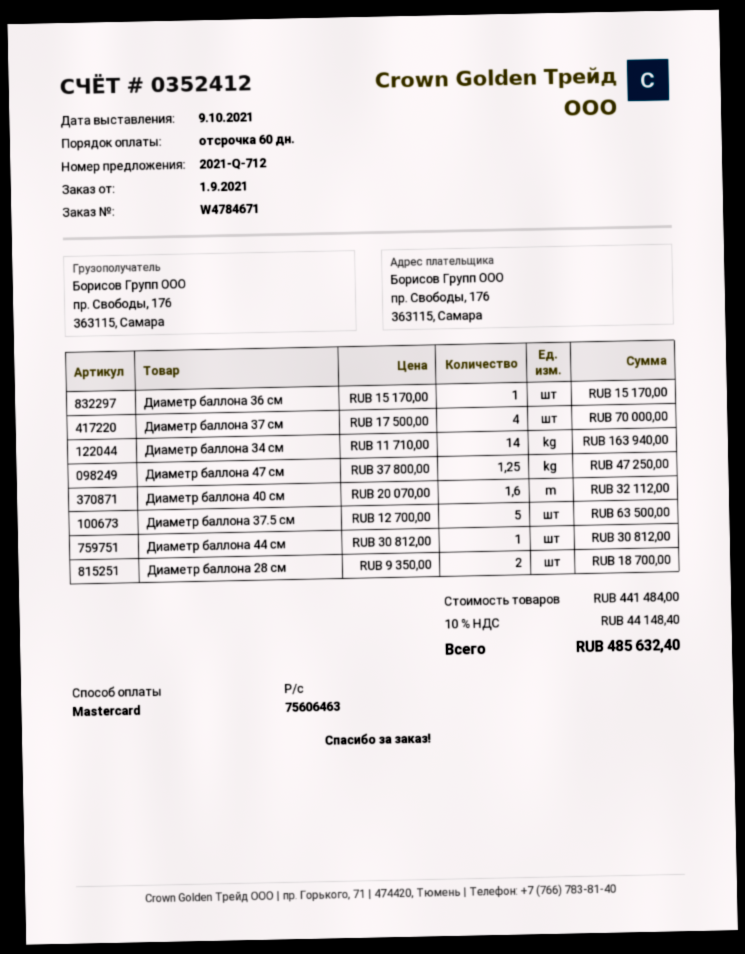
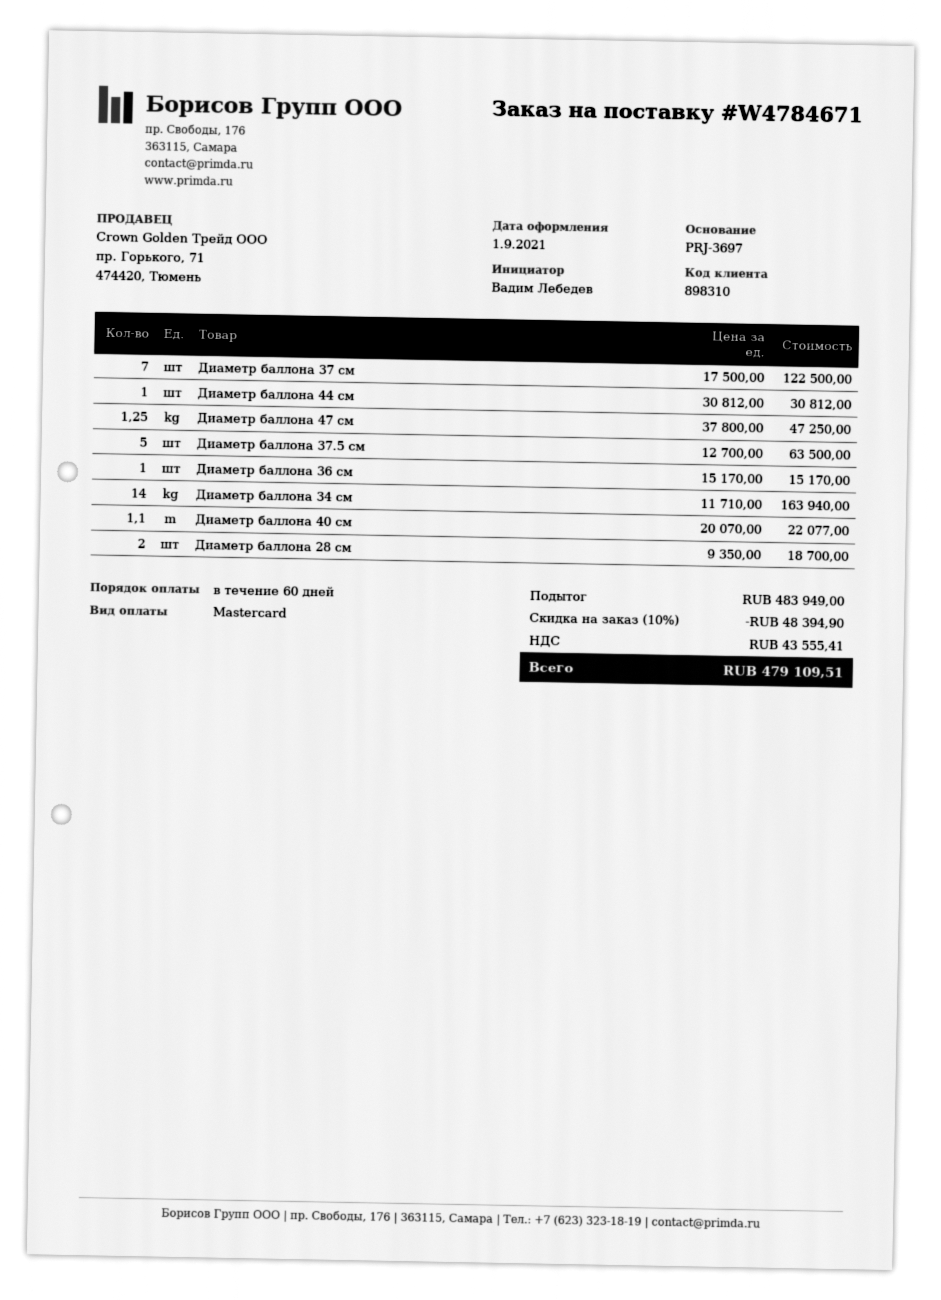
Диаметр баллона 37 см: 4 x 17500.00 = 70000.00 -> 7 x 17500.00 = 122500.00
Диаметр баллона 40 см: 1.6 x 20070.00 = 32112.00 -> 1.1 x 20070.00 = 22077.00
subtotal: 441484.00 -> 483949.00
discount: none -> 10% = 48394.90
tax: 44148.40 -> 43555.41
total: 485632.40 -> 479109.51

